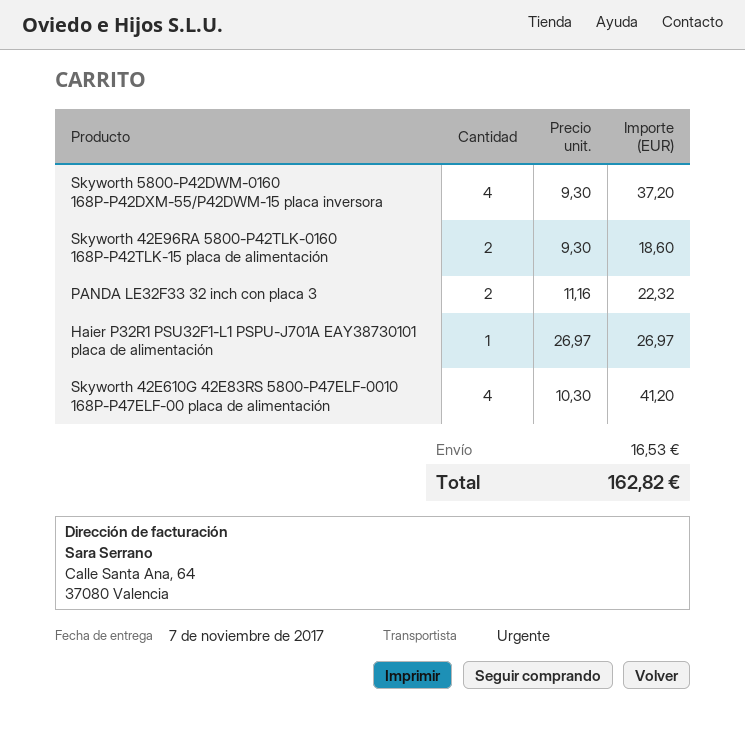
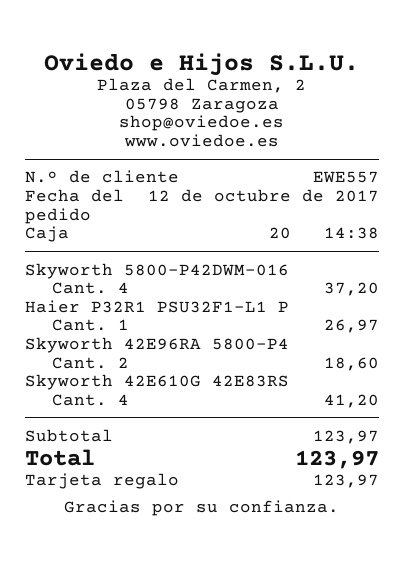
PANDA LE32F33 32 inch con placa 3: 2 for 22.32 -> none
shipping: 16.53 -> none
total: 162.82 -> 123.97

